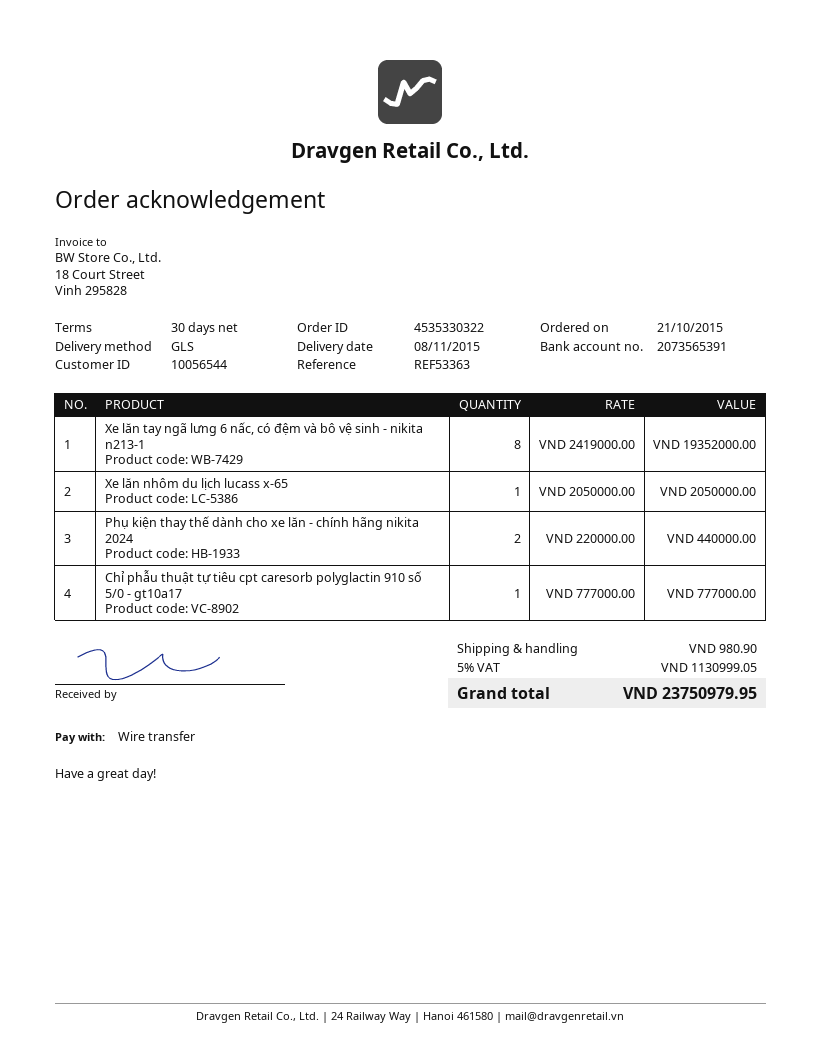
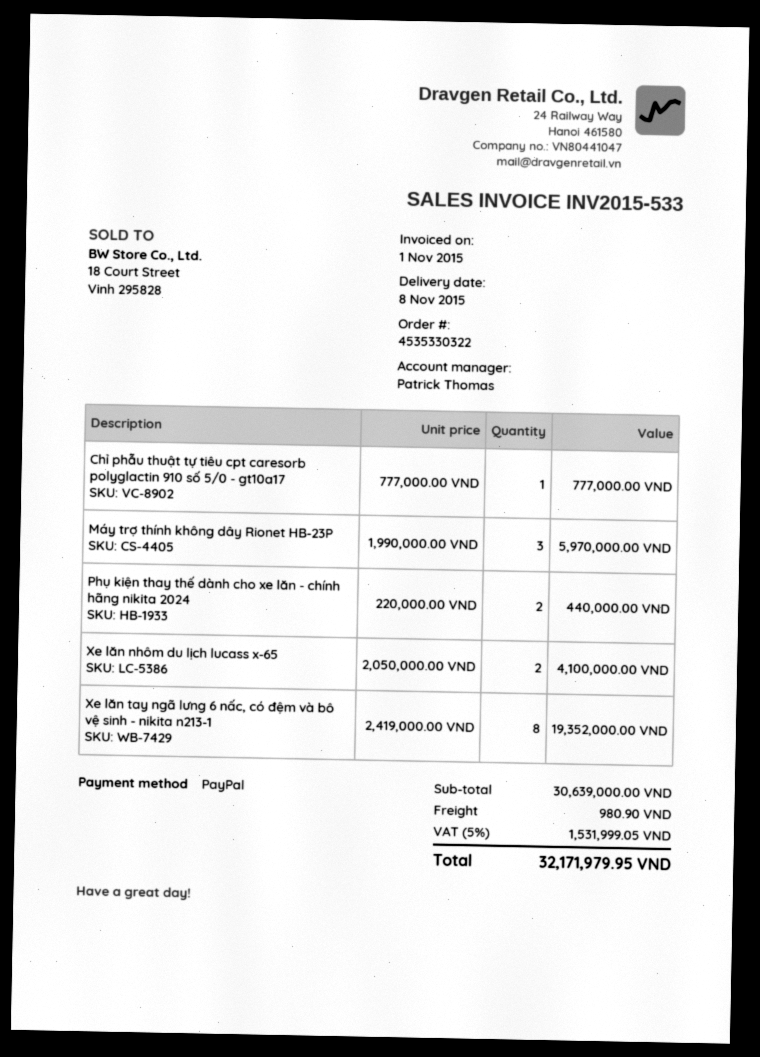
payment method: bank transfer -> PayPal
Xe lăn nhôm du lịch lucass x-65: 1 x 2050000.00 = 2050000.00 -> 2 x 2050000.00 = 4100000.00
Máy trợ thính không dây Rionet HB-23P: none -> 3 x 1990000.00 = 5970000.00
tax: 5% = 1130999.05 -> 5% = 1531999.05
total: 23750979.95 -> 32171979.95

